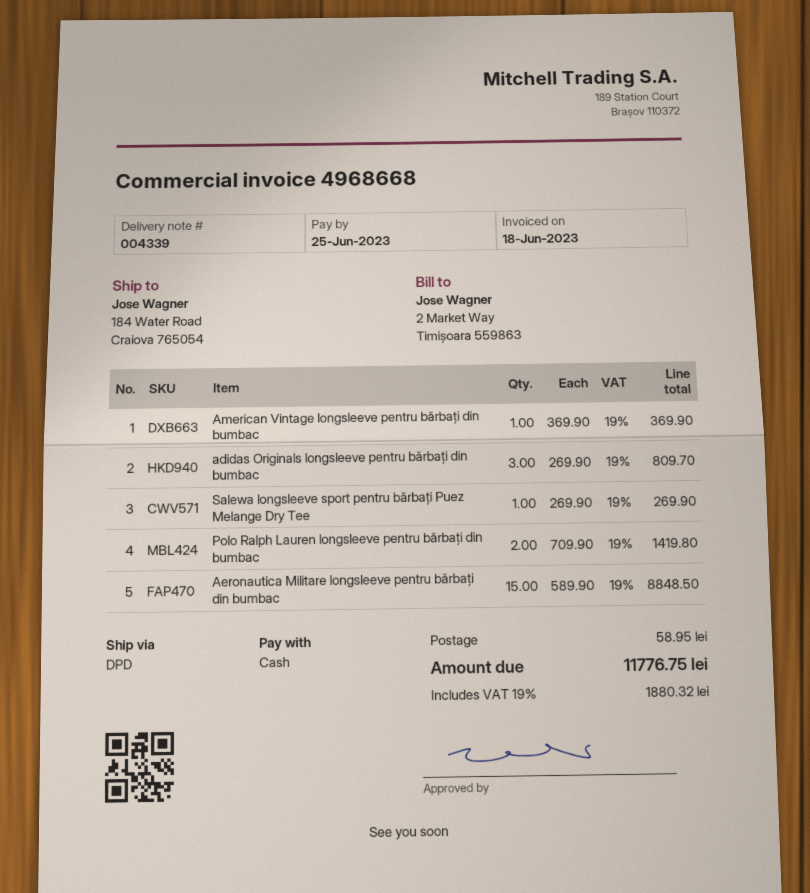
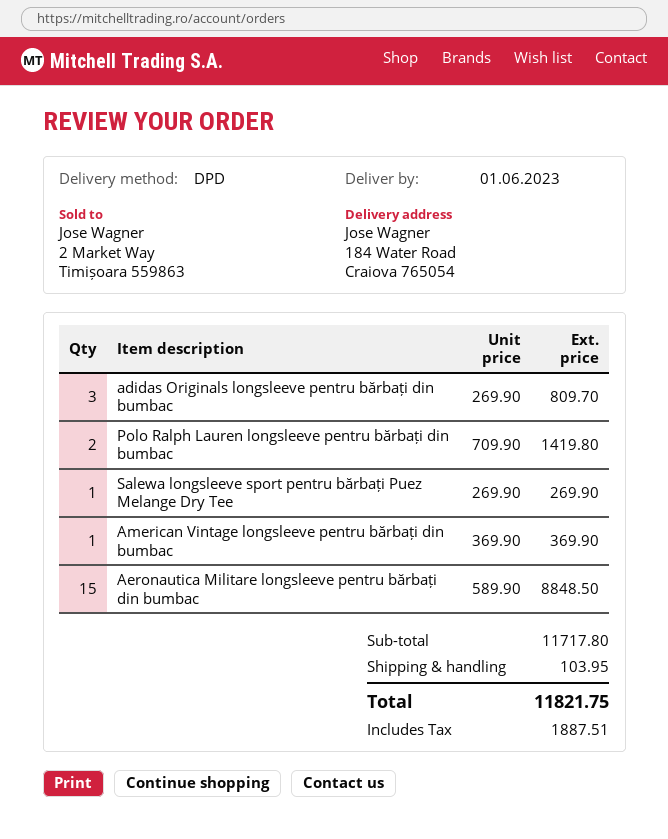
shipping: 58.95 -> 103.95
tax: 1880.32 -> 1887.51
total: 11776.75 -> 11821.75

